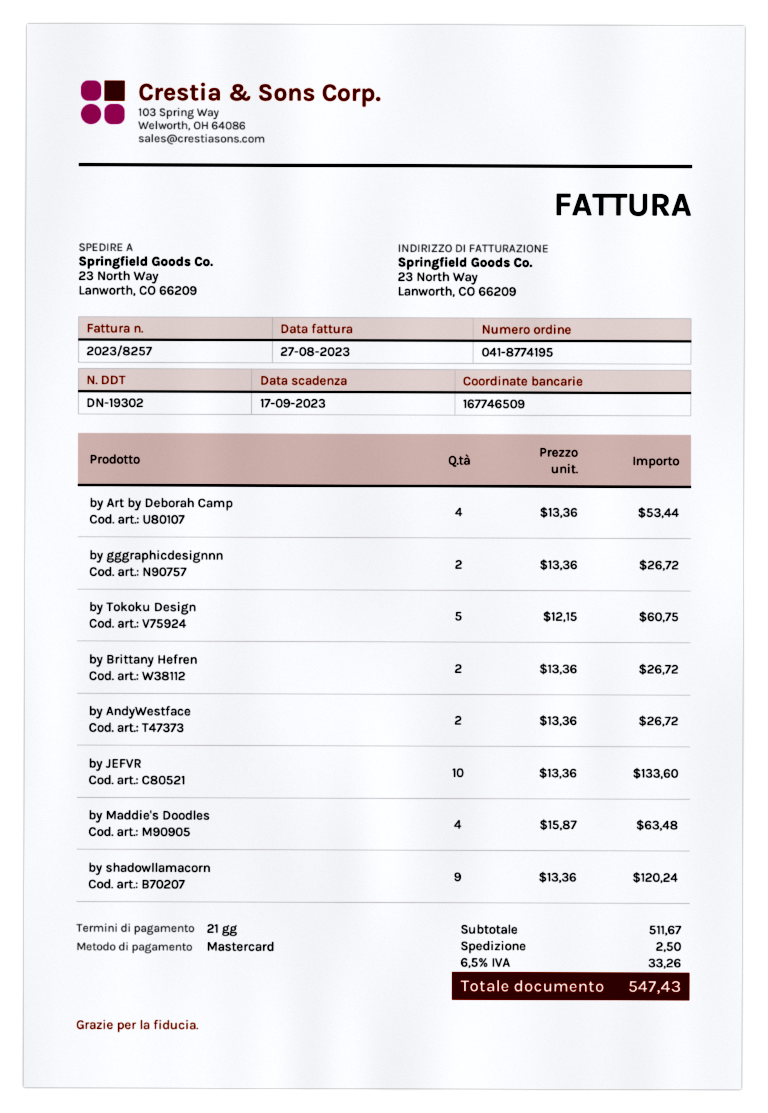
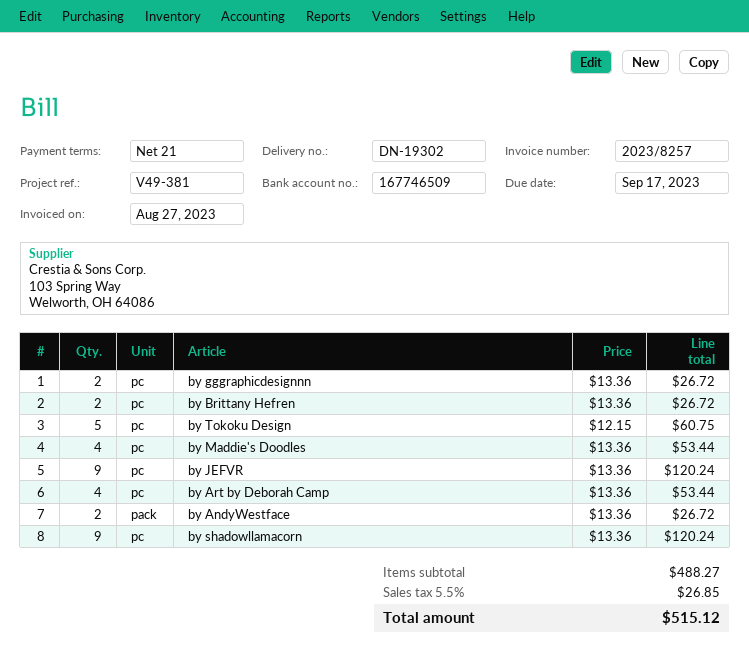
by JEFVR: 10 x 13.36 = 133.60 -> 9 x 13.36 = 120.24
by Maddie's Doodles: 4 x 15.87 = 63.48 -> 4 x 13.36 = 53.44
subtotal: 511.67 -> 488.27
shipping: 2.50 -> none
tax: 6.5% = 33.26 -> 5.5% = 26.85
total: 547.43 -> 515.12

